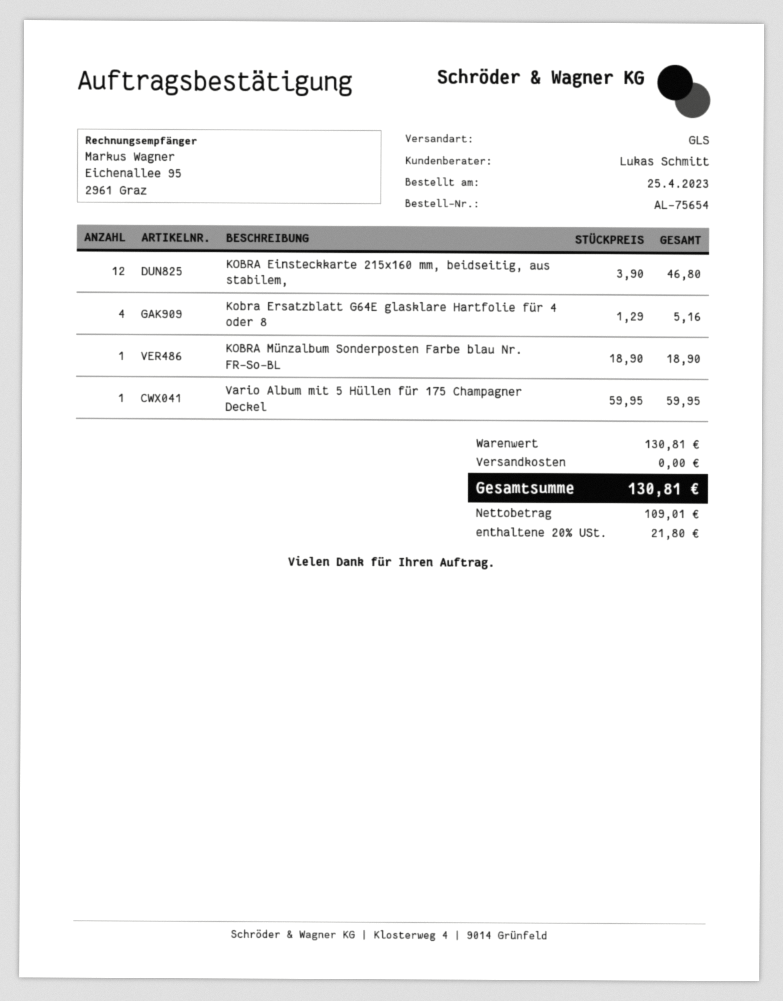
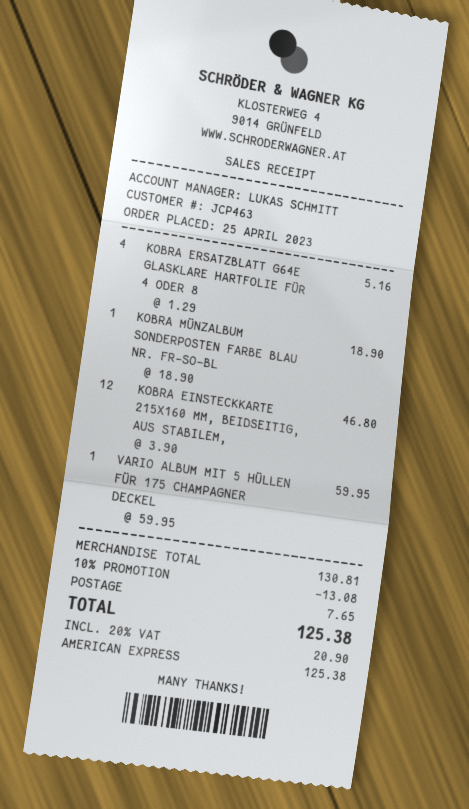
discount: none -> 10% = 13.08
shipping: 0.00 -> 7.65
tax: 20% = 21.80 -> 20% = 20.90
total: 130.81 -> 125.38

